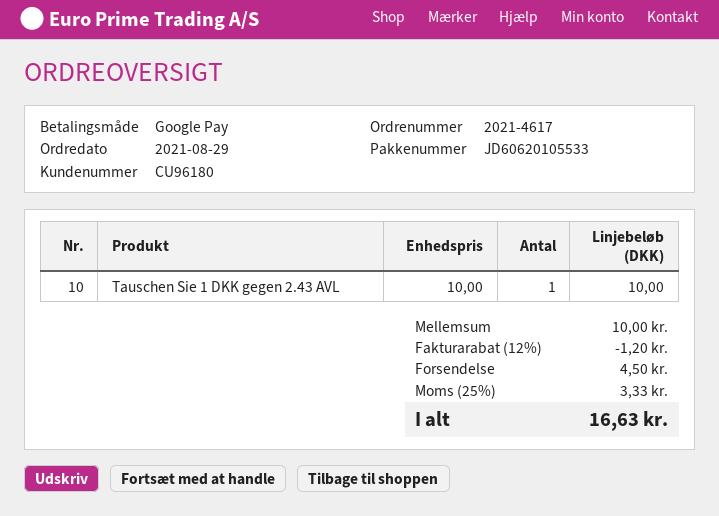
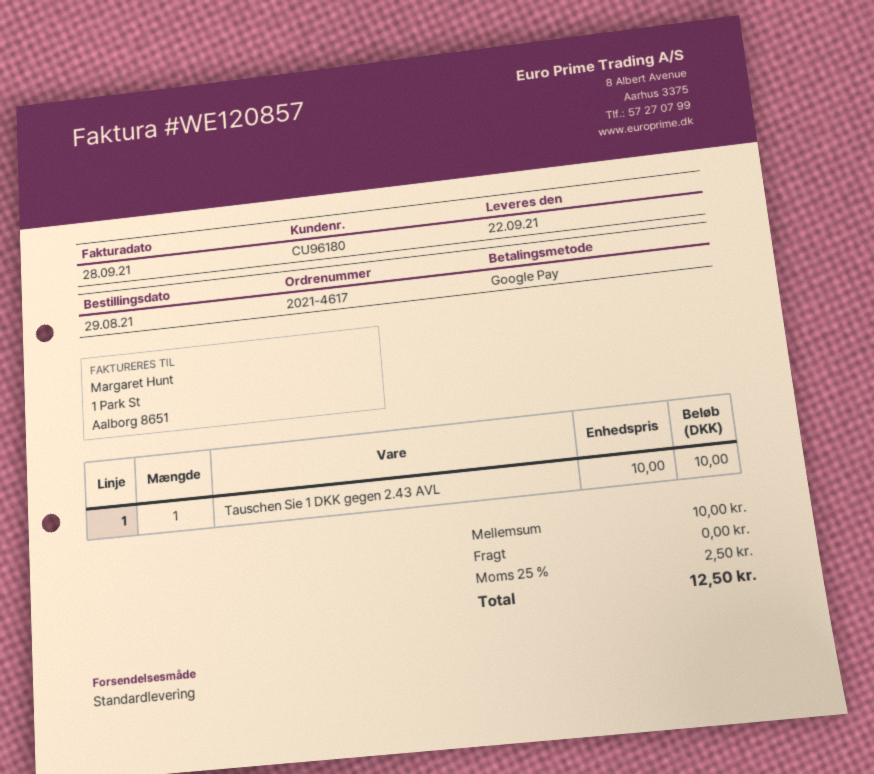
discount: 12% = 1.20 -> none
shipping: 4.50 -> 0.00
tax: 25% = 3.33 -> 25% = 2.50
total: 16.63 -> 12.50

